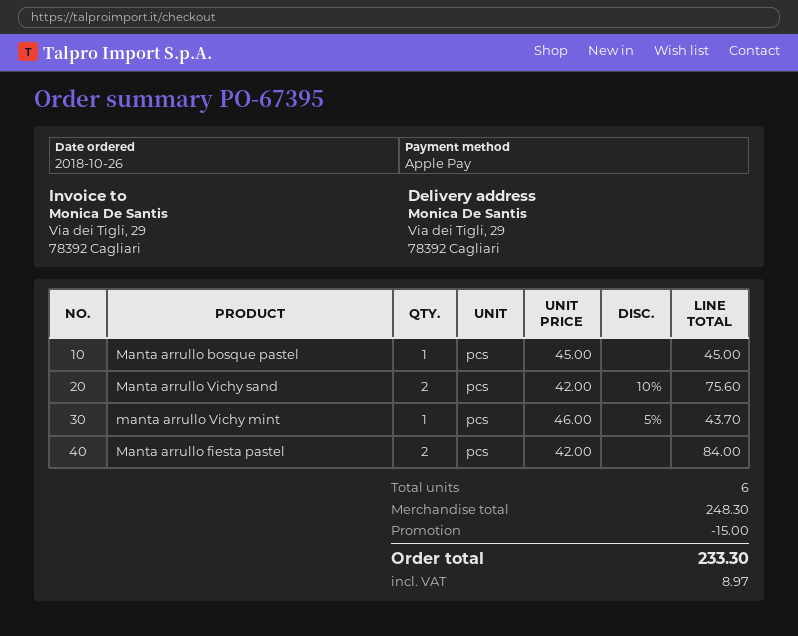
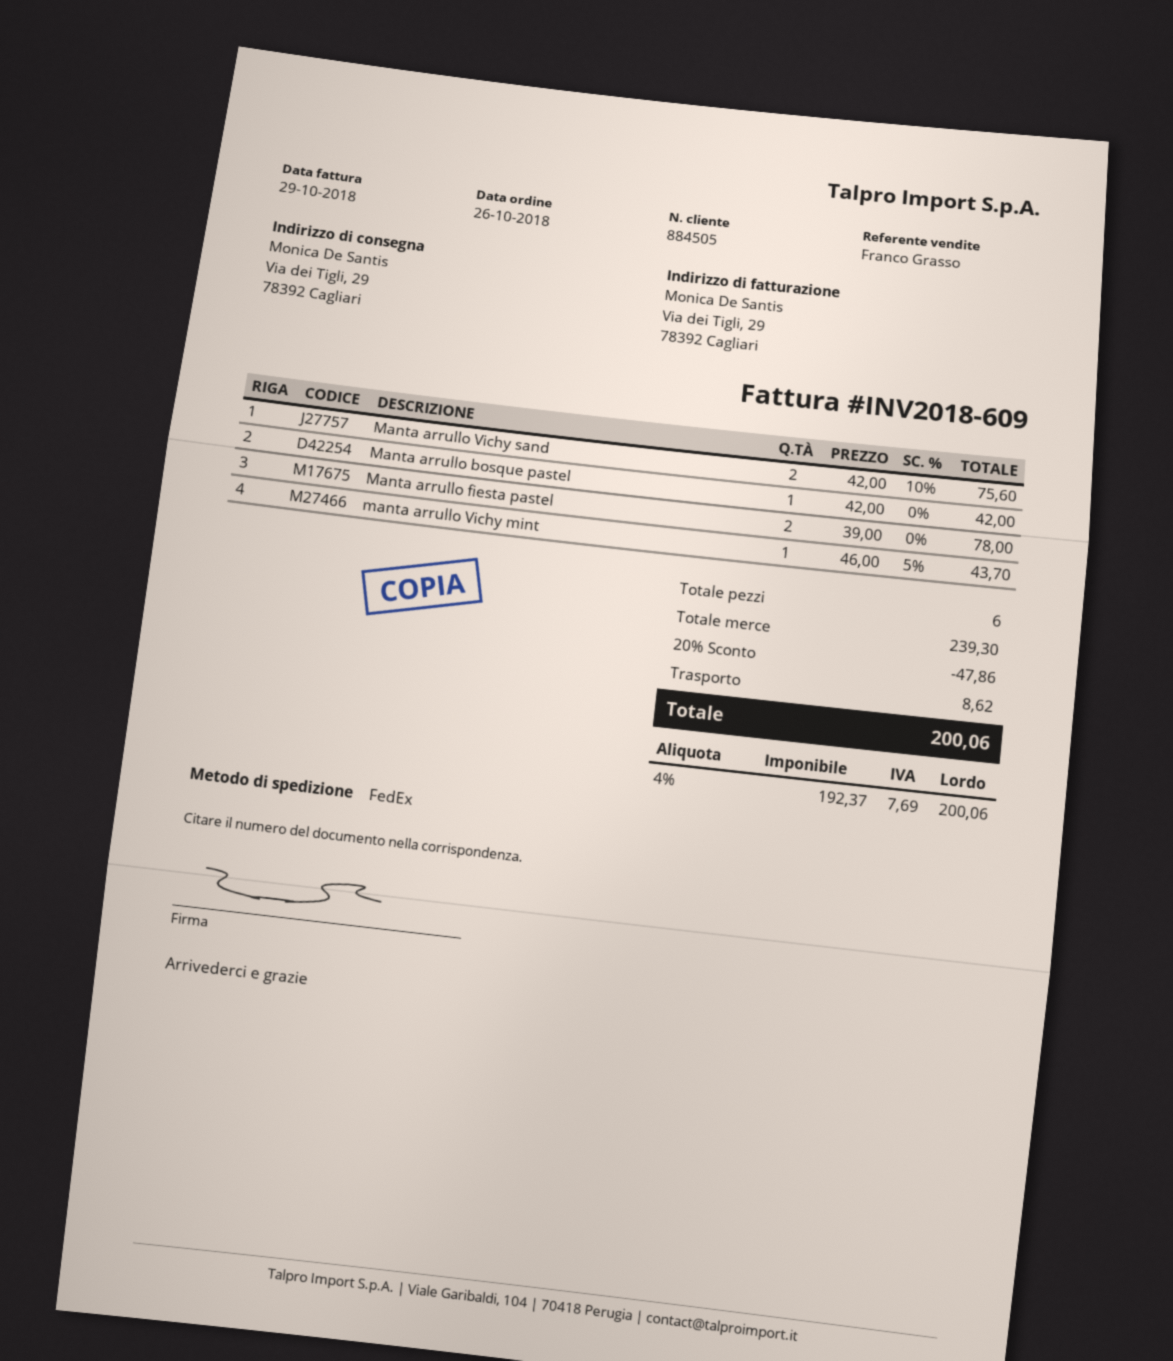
Manta arrullo bosque pastel: 1 x 45.00 = 45.00 -> 1 x 42.00 = 42.00
Manta arrullo fiesta pastel: 2 x 42.00 = 84.00 -> 2 x 39.00 = 78.00
subtotal: 248.30 -> 239.30
discount: 15.00 -> 47.86
shipping: none -> 8.62
tax: 8.97 -> 7.69
total: 233.30 -> 200.06

